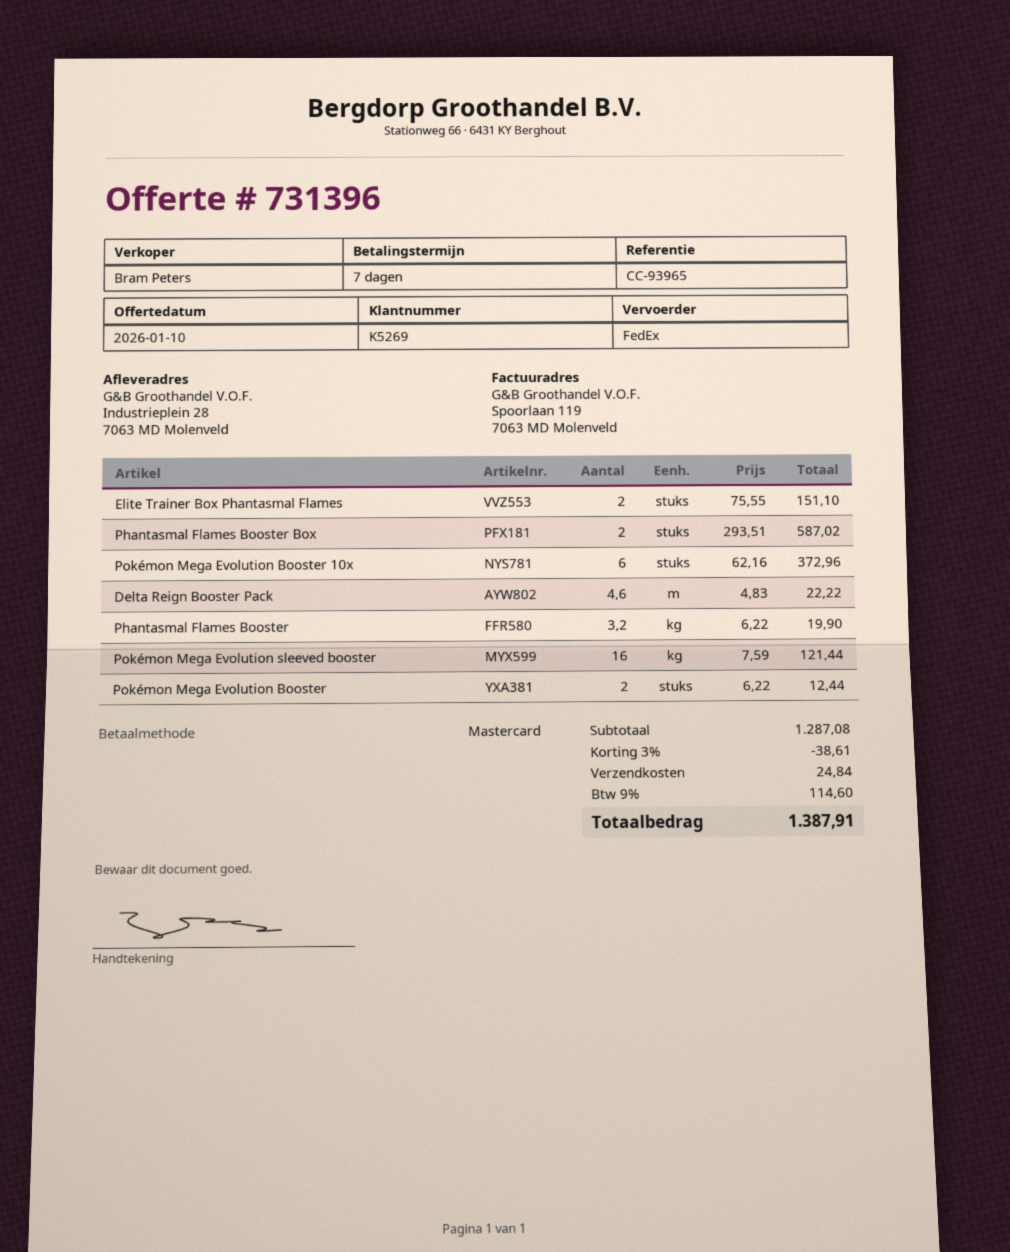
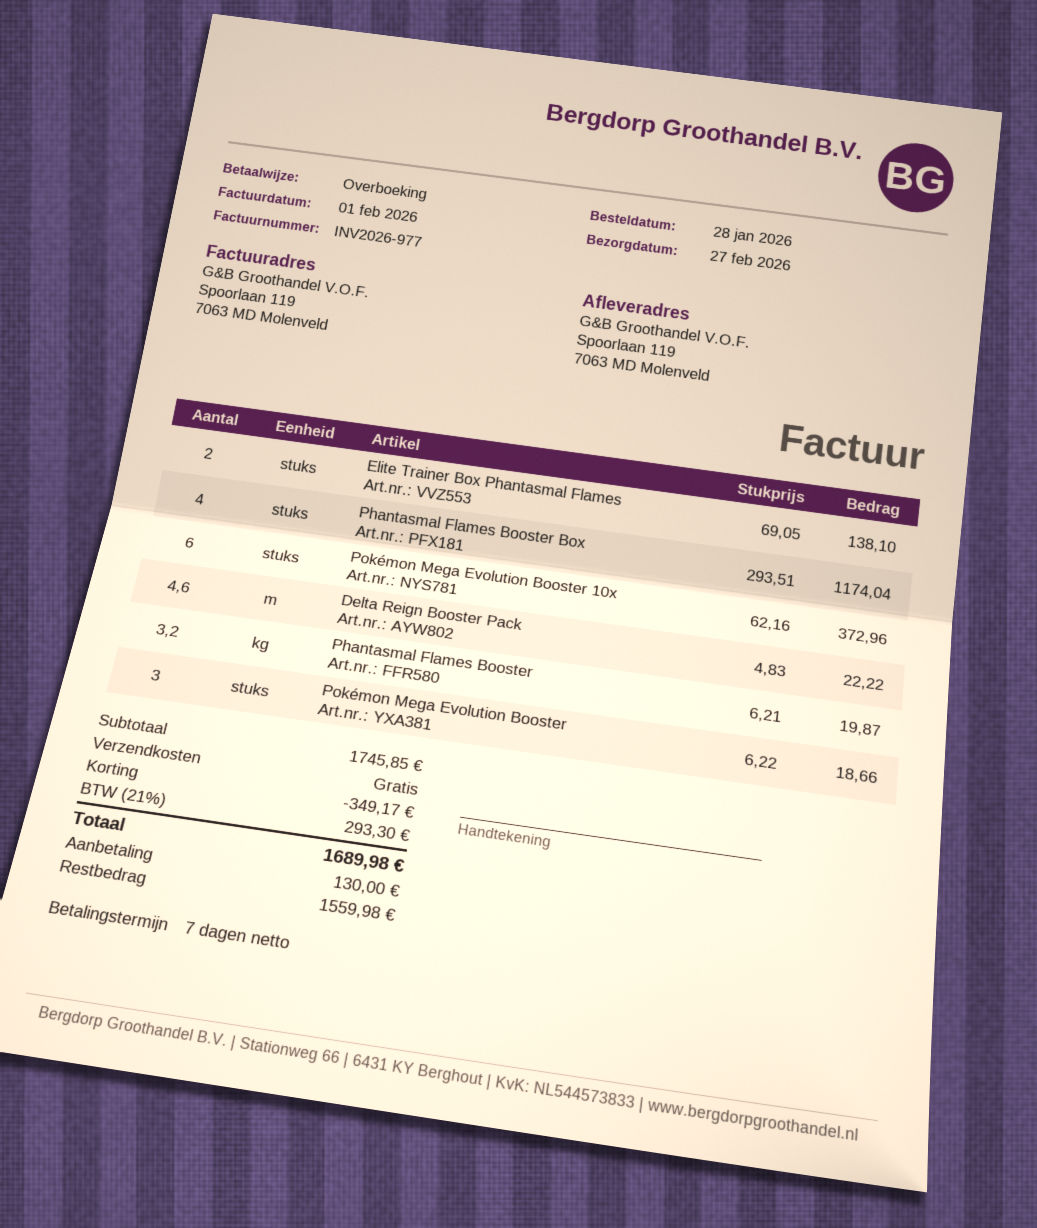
payment method: Mastercard -> bank transfer
ship to: Industrieplein 28, 7063 MD Molenveld -> Spoorlaan 119, 7063 MD Molenveld
Elite Trainer Box Phantasmal Flames: 2 x 75.55 = 151.10 -> 2 x 69.05 = 138.10
Phantasmal Flames Booster Box: 2 x 293.51 = 587.02 -> 4 x 293.51 = 1174.04
Phantasmal Flames Booster: 3.2 x 6.22 = 19.90 -> 3.2 x 6.21 = 19.87
Pokémon Mega Evolution sleeved booster: 16 x 7.59 = 121.44 -> none
Pokémon Mega Evolution Booster: 2 x 6.22 = 12.44 -> 3 x 6.22 = 18.66
subtotal: 1287.08 -> 1745.85
discount: 38.61 -> 349.17
shipping: 24.84 -> 0.00
tax: 9% = 114.60 -> 21% = 293.30
total: 1387.91 -> 1689.98

